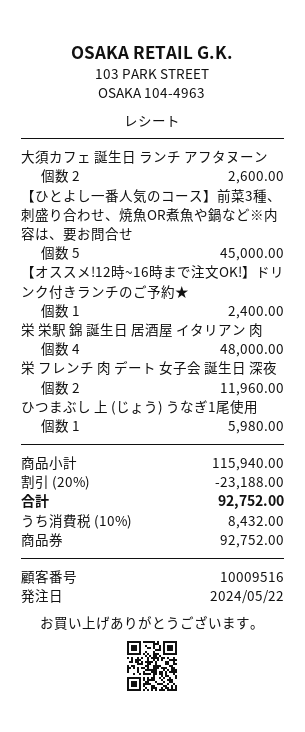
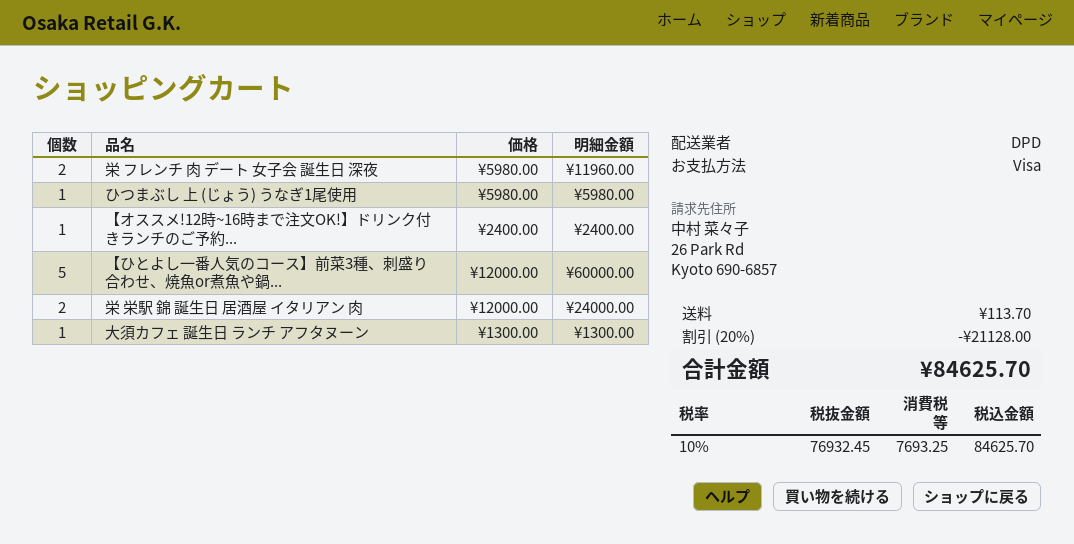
payment method: gift card -> Visa
大須カフェ 誕生日 ランチ アフタヌーン: 2 for 2600.00 -> 1 for 1300.00
【ひとよし一番人気のコース】前菜3種、刺盛り合わせ、焼魚OR煮魚や鍋など※内容は、要お問合せ: 5 for 45000.00 -> 5 for 60000.00
栄 栄駅 錦 誕生日 居酒屋 イタリアン 肉: 4 for 48000.00 -> 2 for 24000.00
discount: 20% = 23188.00 -> 20% = 21128.00
shipping: none -> 113.70
tax: 10% = 8432.00 -> 10% = 7693.25
total: 92752.00 -> 84625.70

